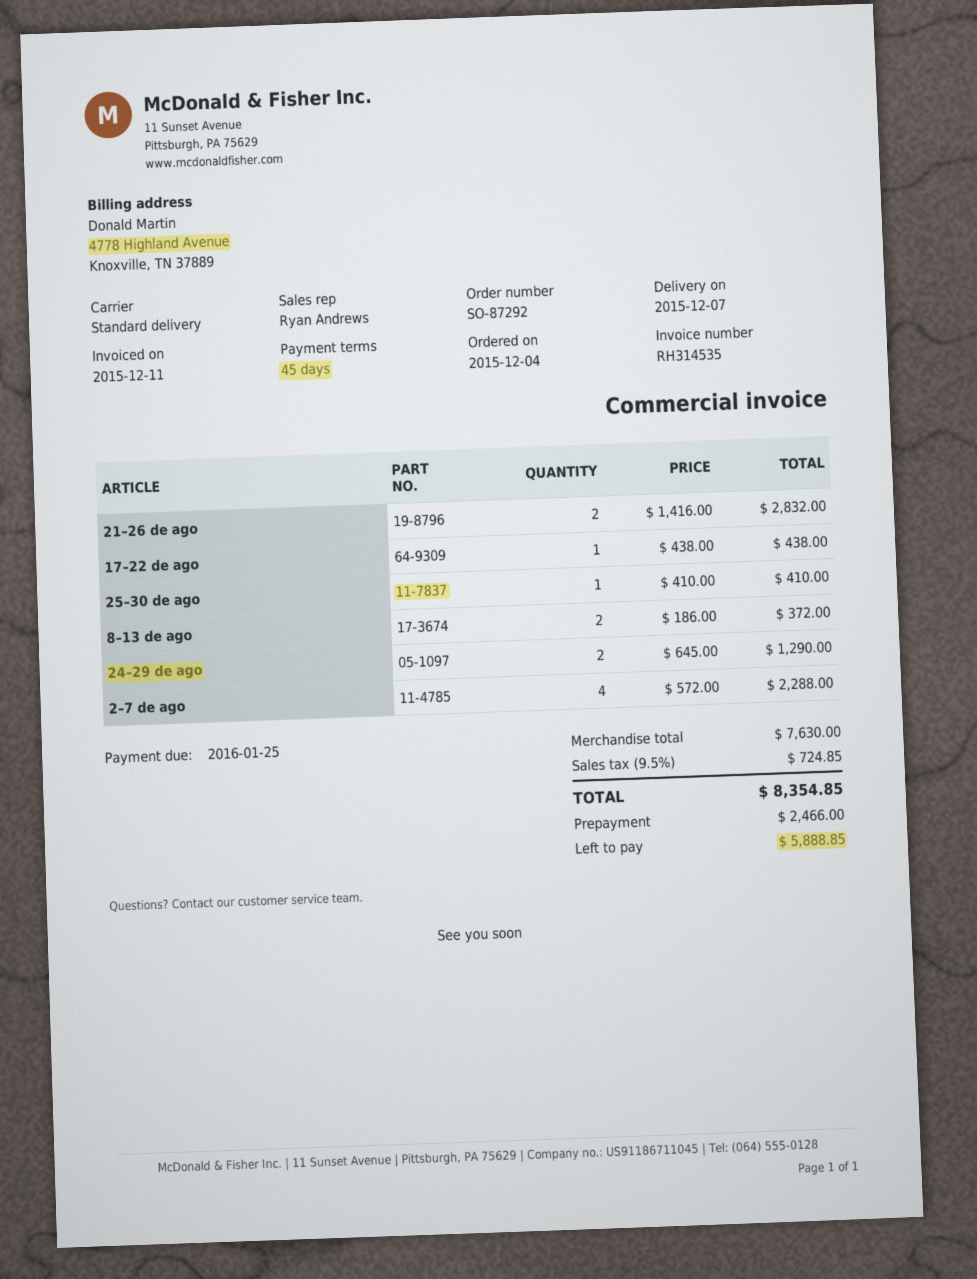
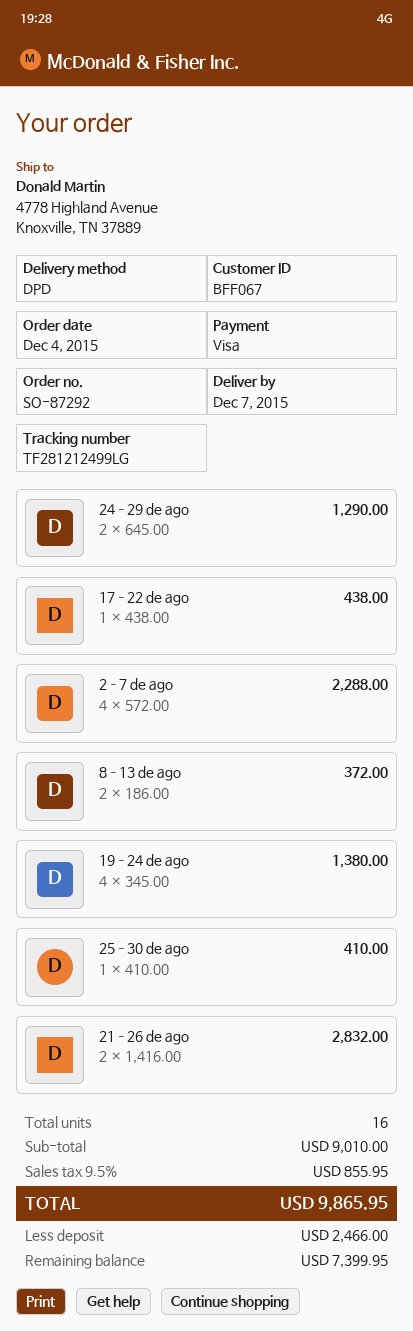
shipping method: standard -> DPD
19–24 de ago: none -> 4 x 345.00 = 1380.00
subtotal: 7630.00 -> 9010.00
tax: 9.5% = 724.85 -> 9.5% = 855.95
total: 8354.85 -> 9865.95
balance: 5888.85 -> 7399.95

